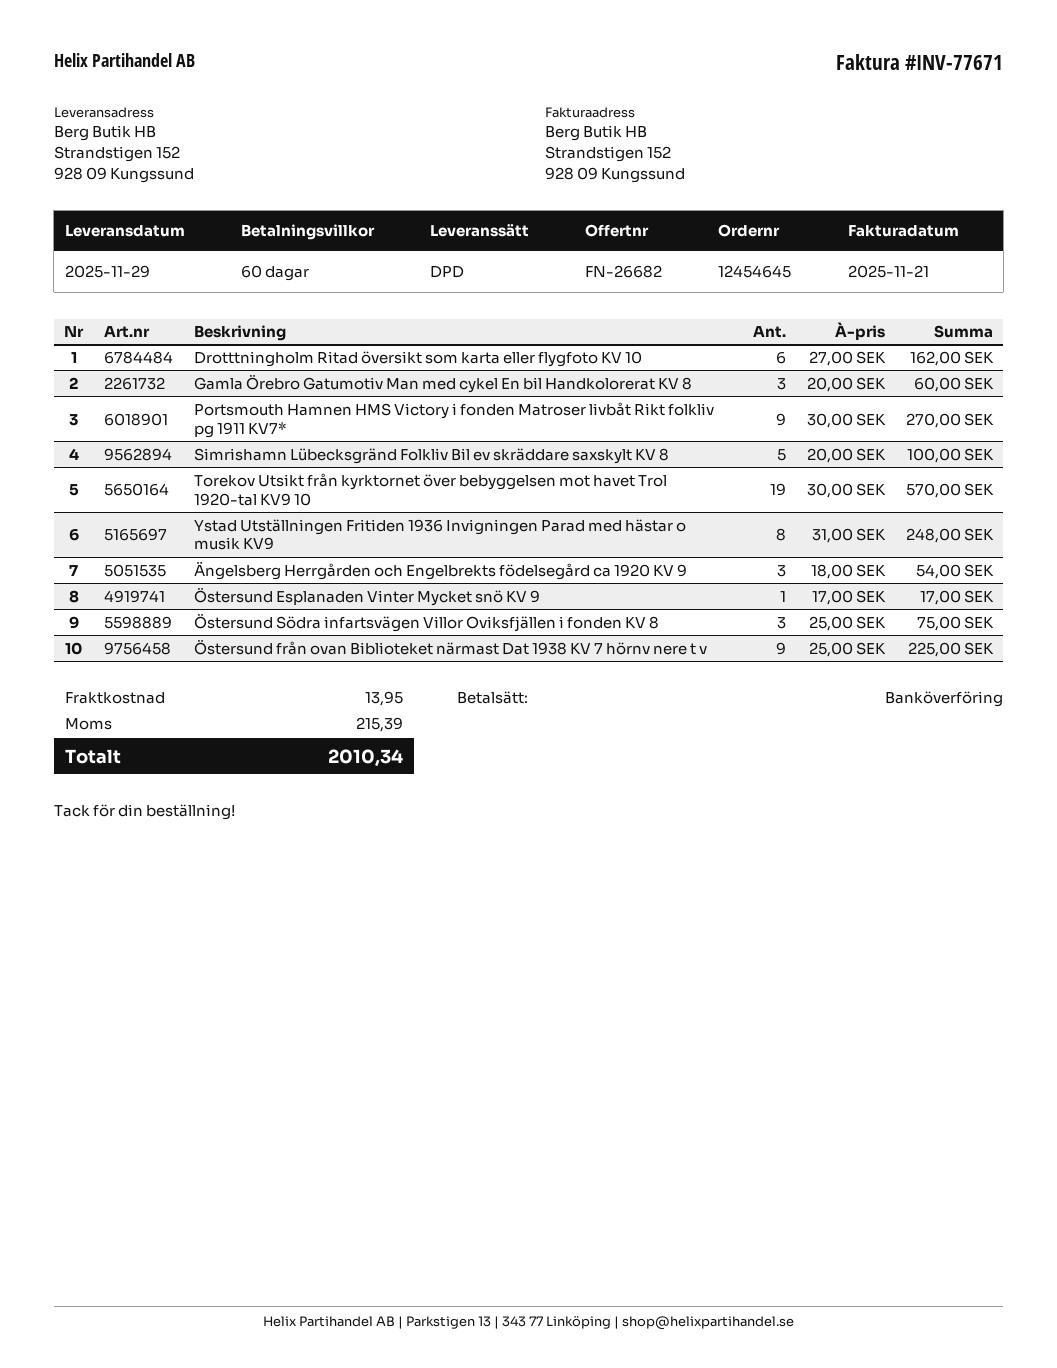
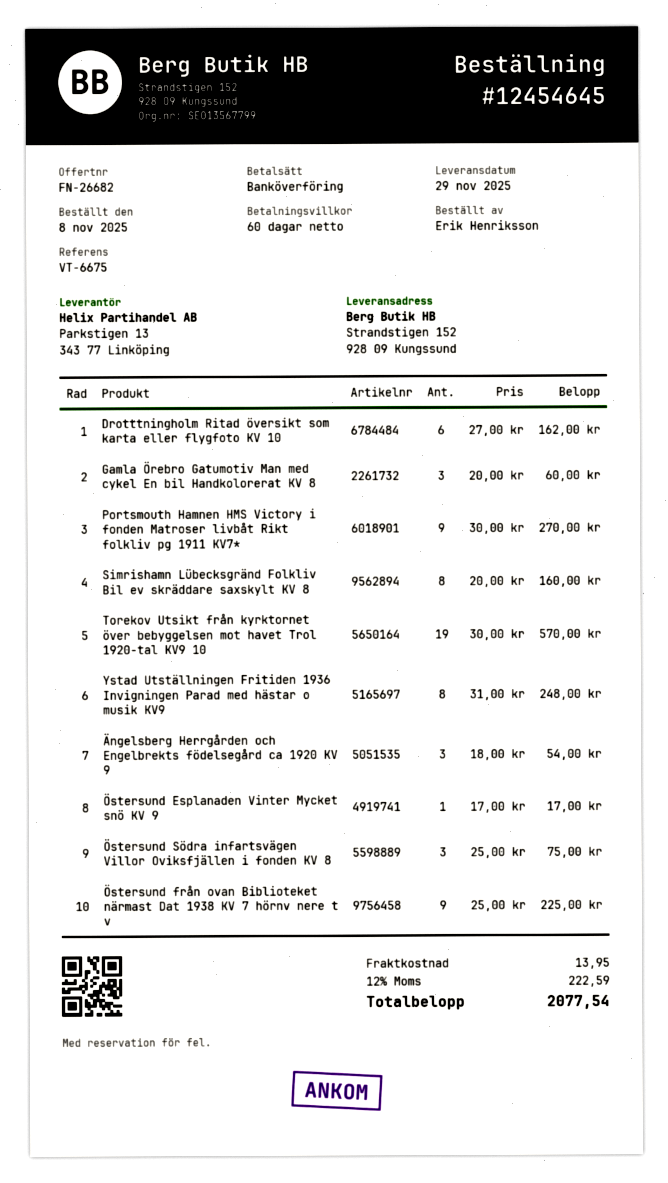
Simrishamn Lübecksgränd Folkliv Bil ev skräddare saxskylt KV 8: 5 x 20.00 = 100.00 -> 8 x 20.00 = 160.00
tax: 215.39 -> 222.59
total: 2010.34 -> 2077.54

